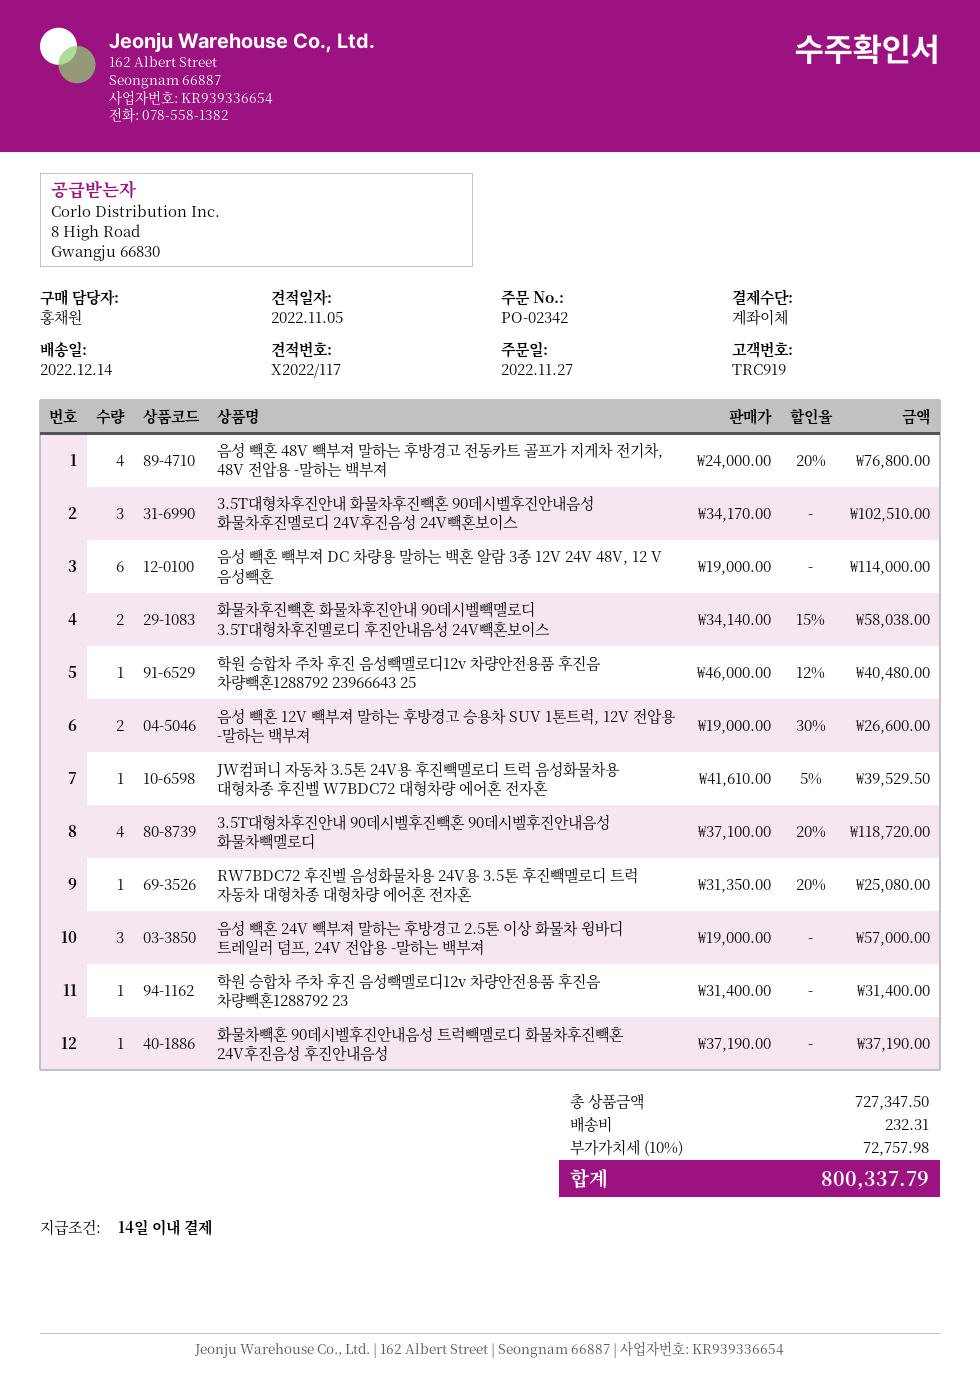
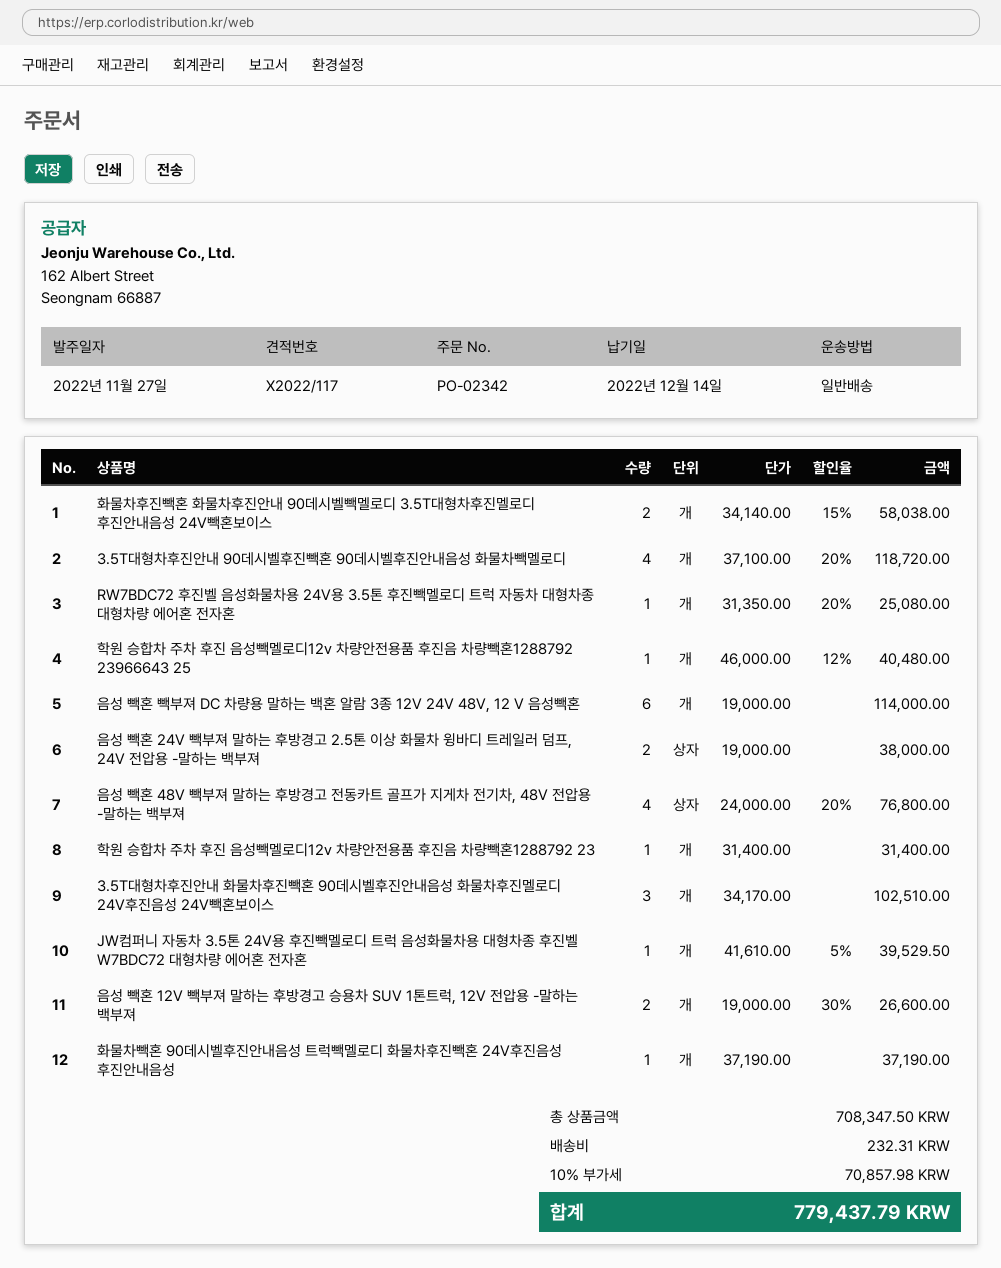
음성 빽혼 24V 빽부져 말하는 후방경고 2.5톤 이상 화물차 윙바디 트레일러 덤프, 24V 전압용 -말하는 백부져: 3 x 19000.00 = 57000.00 -> 2 x 19000.00 = 38000.00
subtotal: 727347.50 -> 708347.50
tax: 10% = 72757.98 -> 10% = 70857.98
total: 800337.79 -> 779437.79

